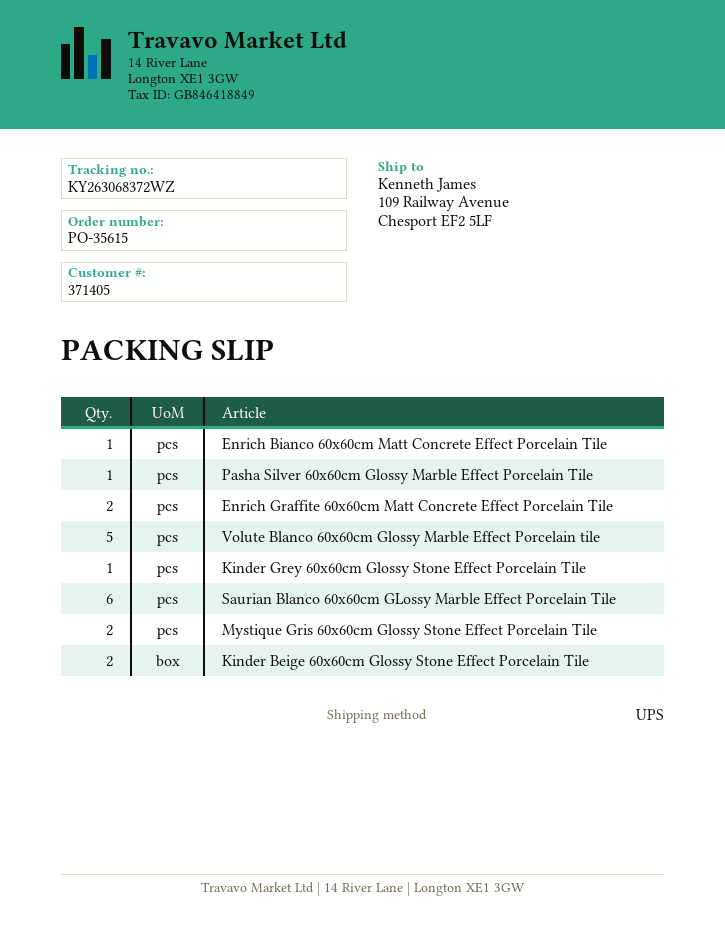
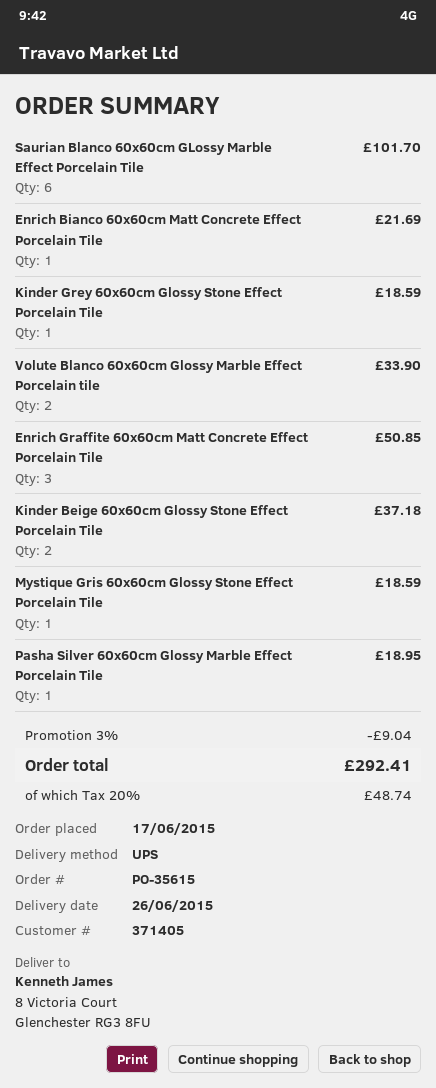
ship to: 109 Railway Avenue, Chesport EF2 5LF -> 8 Victoria Court, Glenchester RG3 8FU
Enrich Graffite 60x60cm Matt Concrete Effect Porcelain Tile: 2 -> 3
Volute Blanco 60x60cm Glossy Marble Effect Porcelain tile: 5 -> 2
Mystique Gris 60x60cm Glossy Stone Effect Porcelain Tile: 2 -> 1

